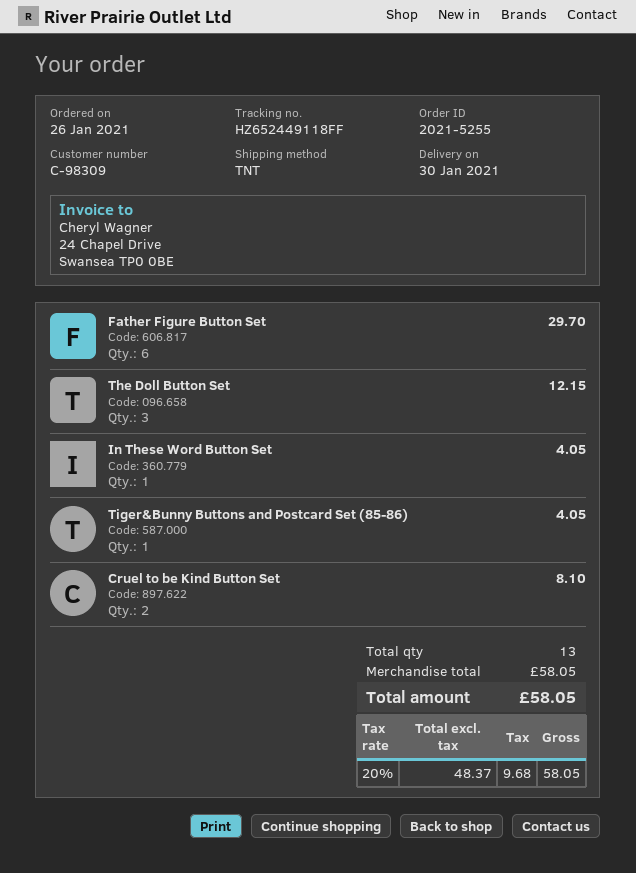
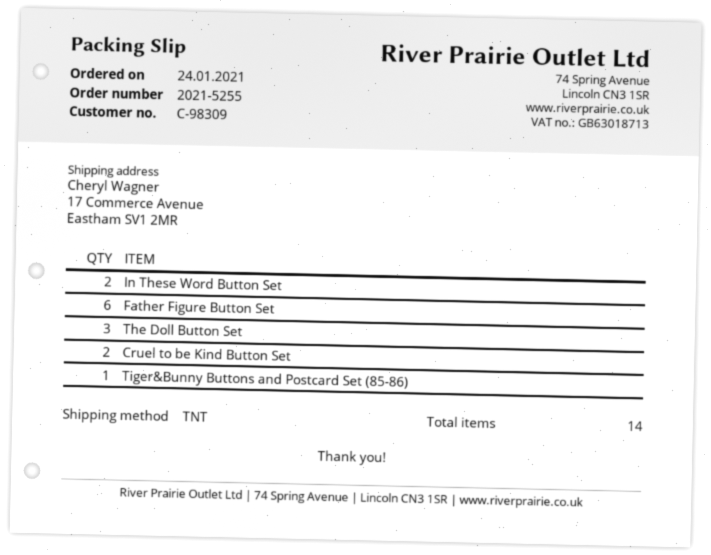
order date: 2021-01-26 -> 2021-01-24
In These Word Button Set: 1 -> 2
total quantity: 13 -> 14

